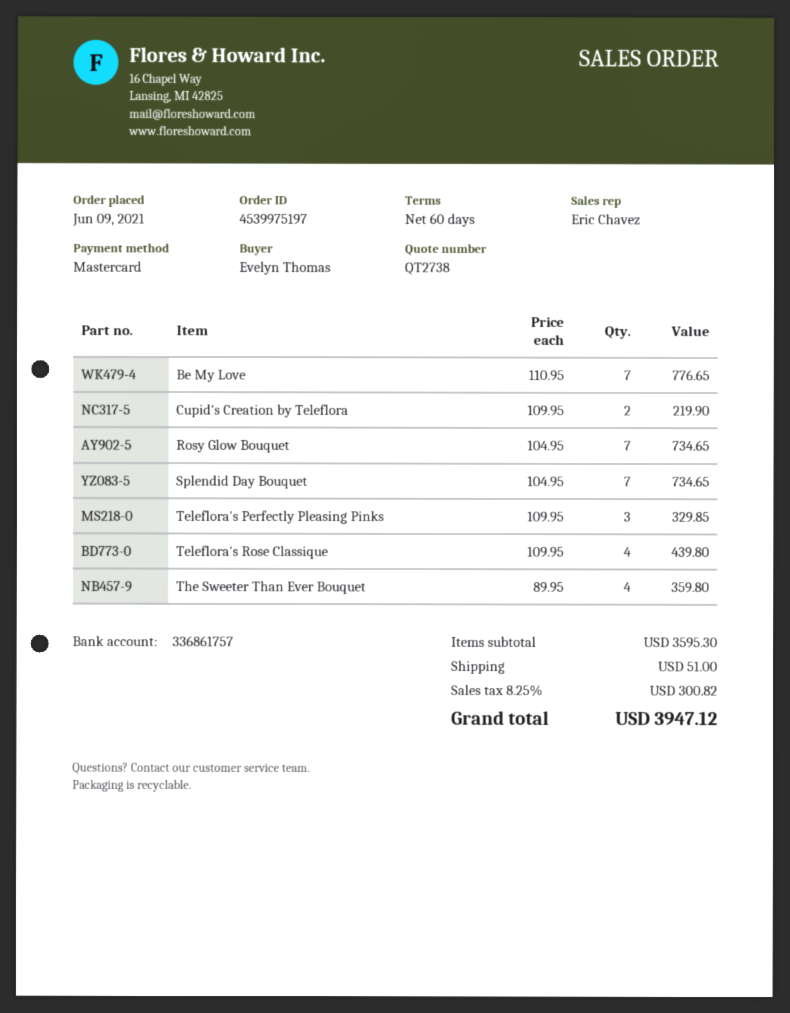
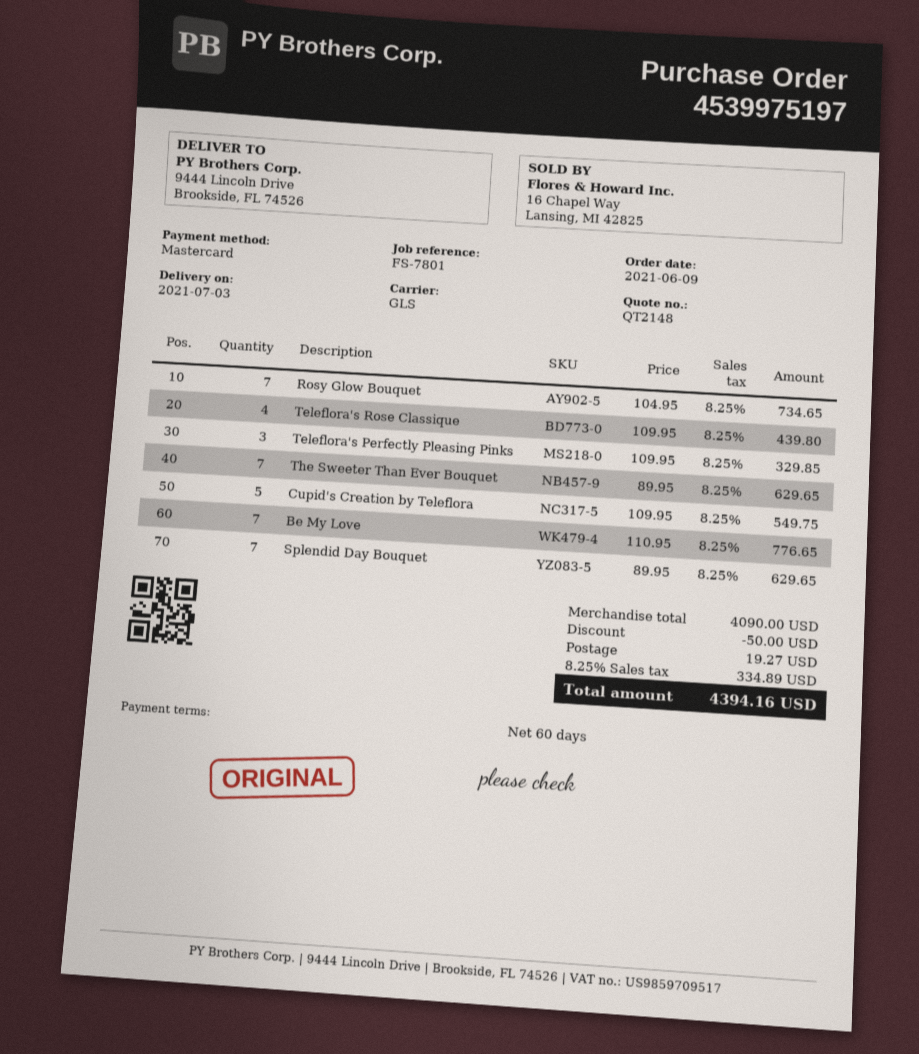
quote number: QT2738 -> QT2148
Cupid's Creation by Teleflora: 2 x 109.95 = 219.90 -> 5 x 109.95 = 549.75
Splendid Day Bouquet: 7 x 104.95 = 734.65 -> 7 x 89.95 = 629.65
The Sweeter Than Ever Bouquet: 4 x 89.95 = 359.80 -> 7 x 89.95 = 629.65
subtotal: 3595.30 -> 4090.00
discount: none -> 50.00
shipping: 51.00 -> 19.27
tax: 8.25% = 300.82 -> 8.25% = 334.89
total: 3947.12 -> 4394.16

